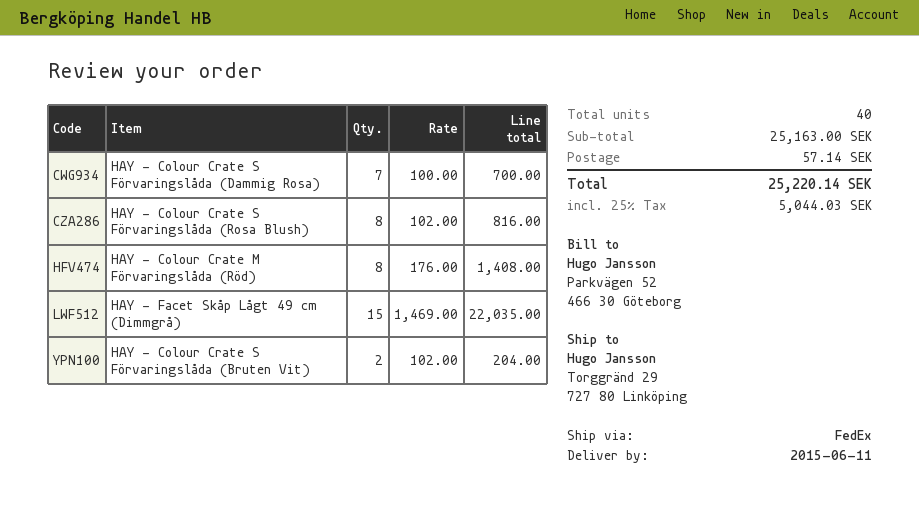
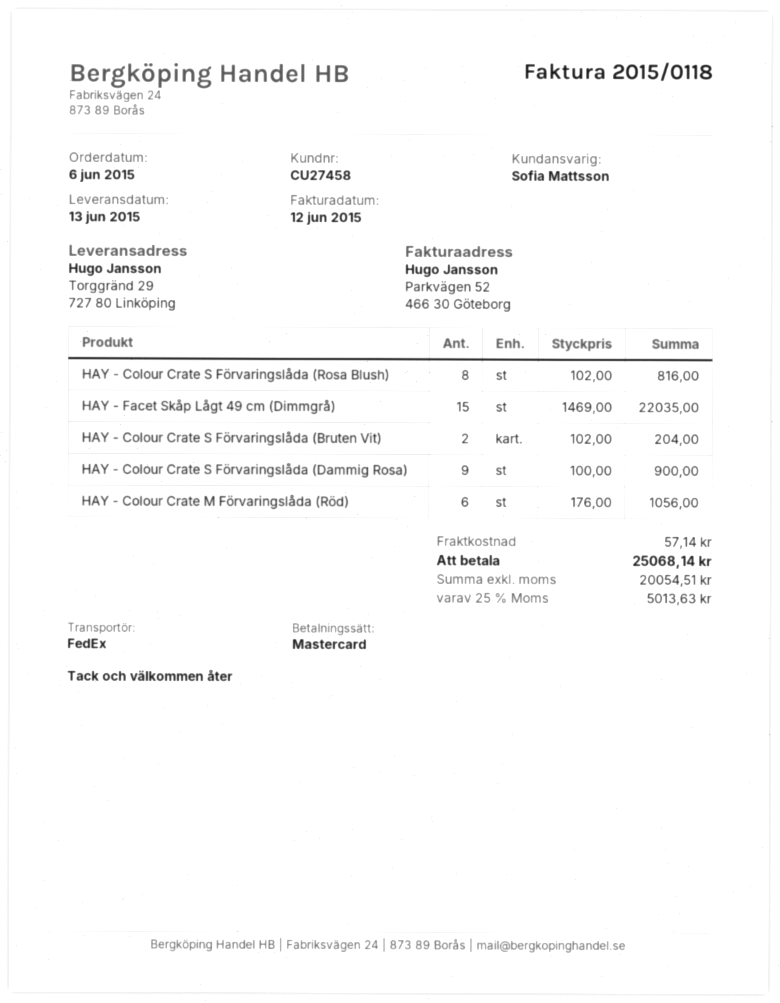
delivery date: 2015-06-11 -> 2015-06-13
HAY - Colour Crate S Förvaringslåda (Dammig Rosa): 7 x 100.00 = 700.00 -> 9 x 100.00 = 900.00
HAY - Colour Crate M Förvaringslåda (Röd): 8 x 176.00 = 1408.00 -> 6 x 176.00 = 1056.00
tax: 25% = 5044.03 -> 25% = 5013.63
total: 25220.14 -> 25068.14

